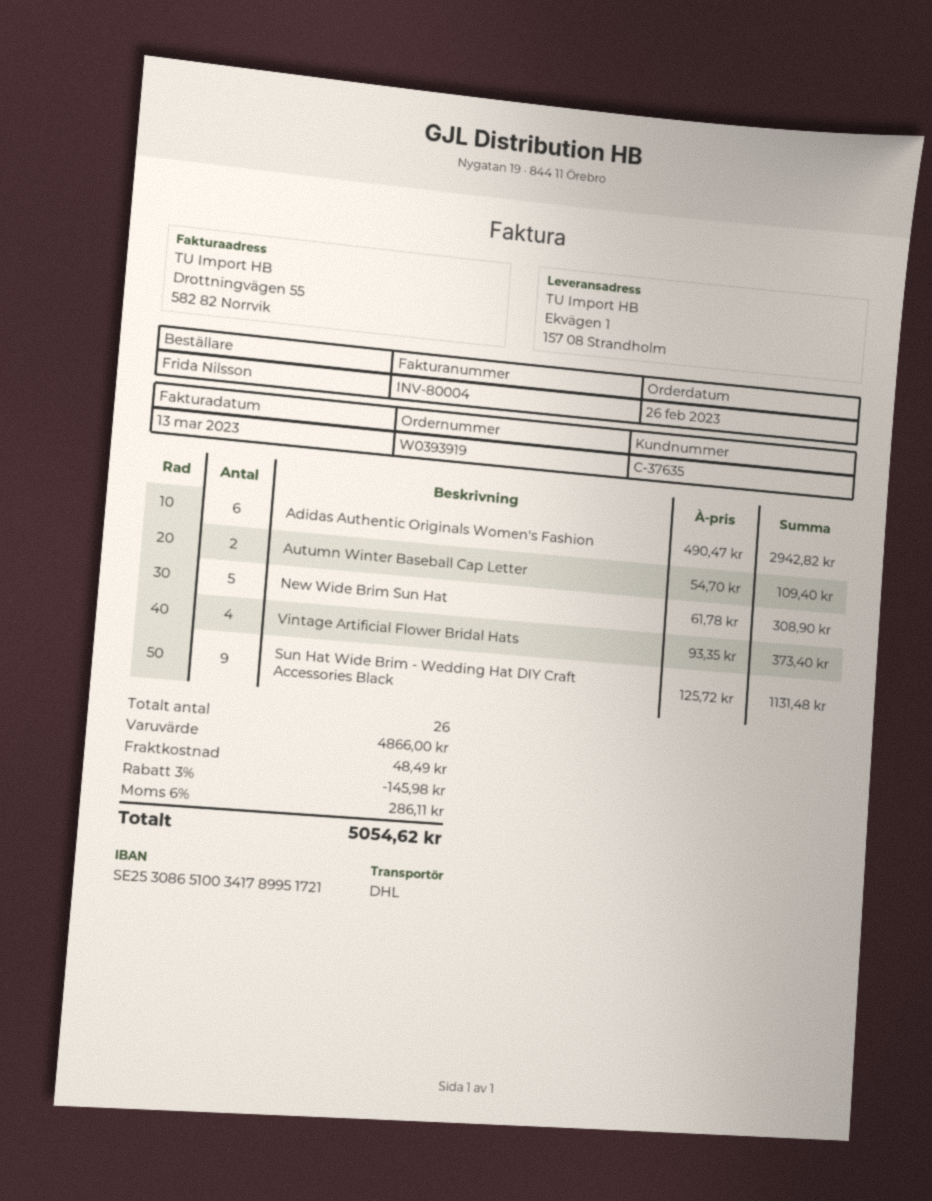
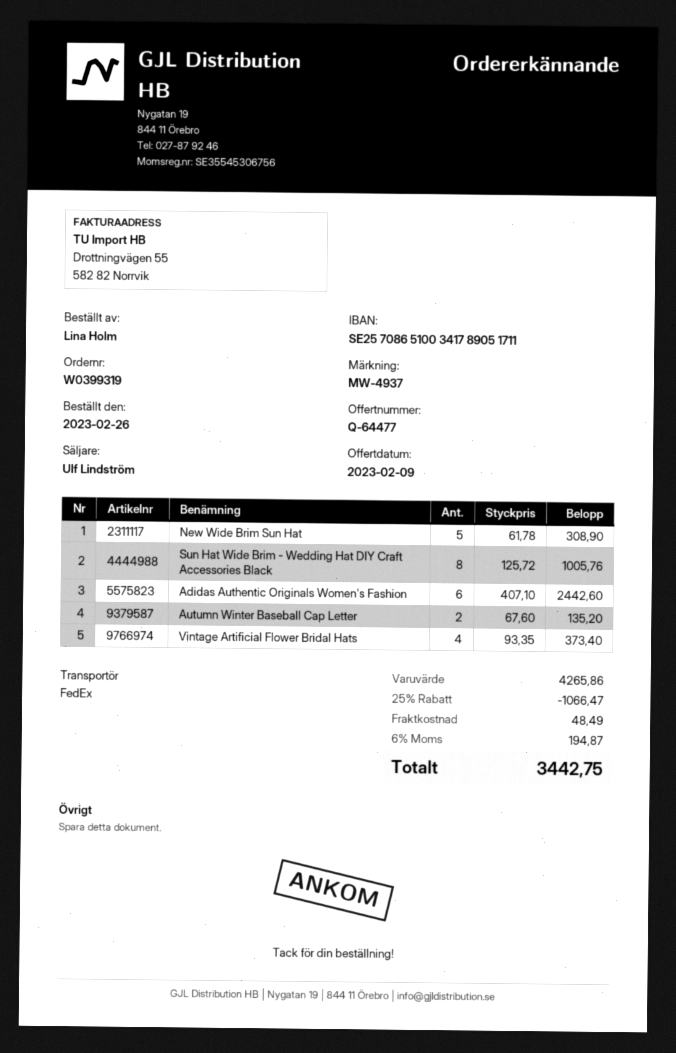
order number: W0393919 -> W0399319
ordered by: Frida Nilsson -> Lina Holm
bank account: SE2530865100341789951721 -> SE2570865100341789051711
shipping method: DHL -> FedEx
Adidas Authentic Originals Women's Fashion: 6 x 490.47 = 2942.82 -> 6 x 407.10 = 2442.60
Autumn Winter Baseball Cap Letter: 2 x 54.70 = 109.40 -> 2 x 67.60 = 135.20
Sun Hat Wide Brim - Wedding Hat DIY Craft Accessories Black: 9 x 125.72 = 1131.48 -> 8 x 125.72 = 1005.76
subtotal: 4866.00 -> 4265.86
discount: 3% = 145.98 -> 25% = 1066.47
tax: 6% = 286.11 -> 6% = 194.87
total: 5054.62 -> 3442.75

